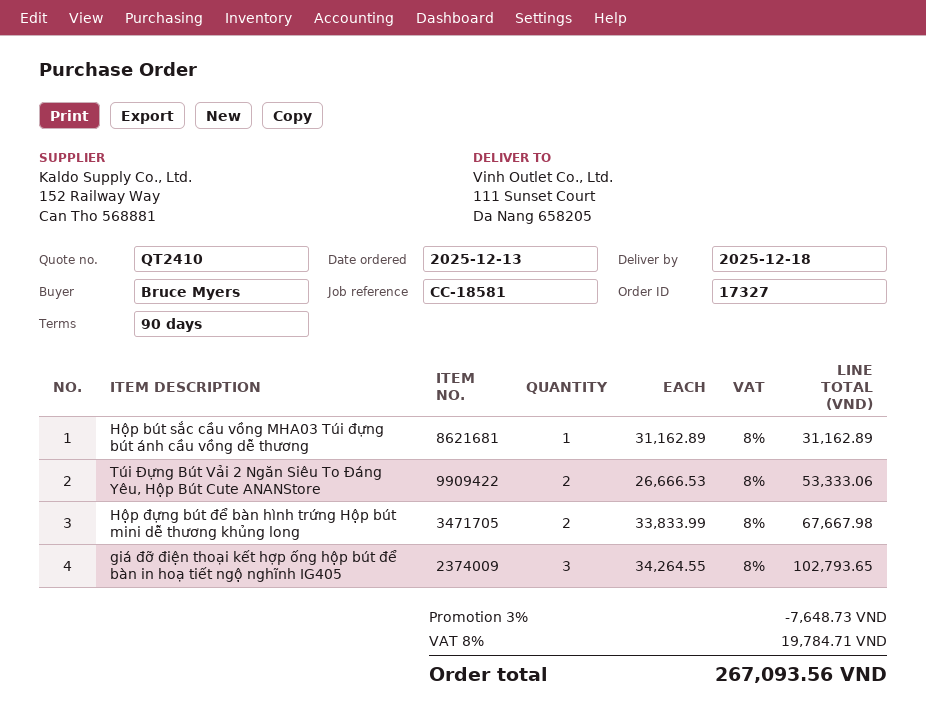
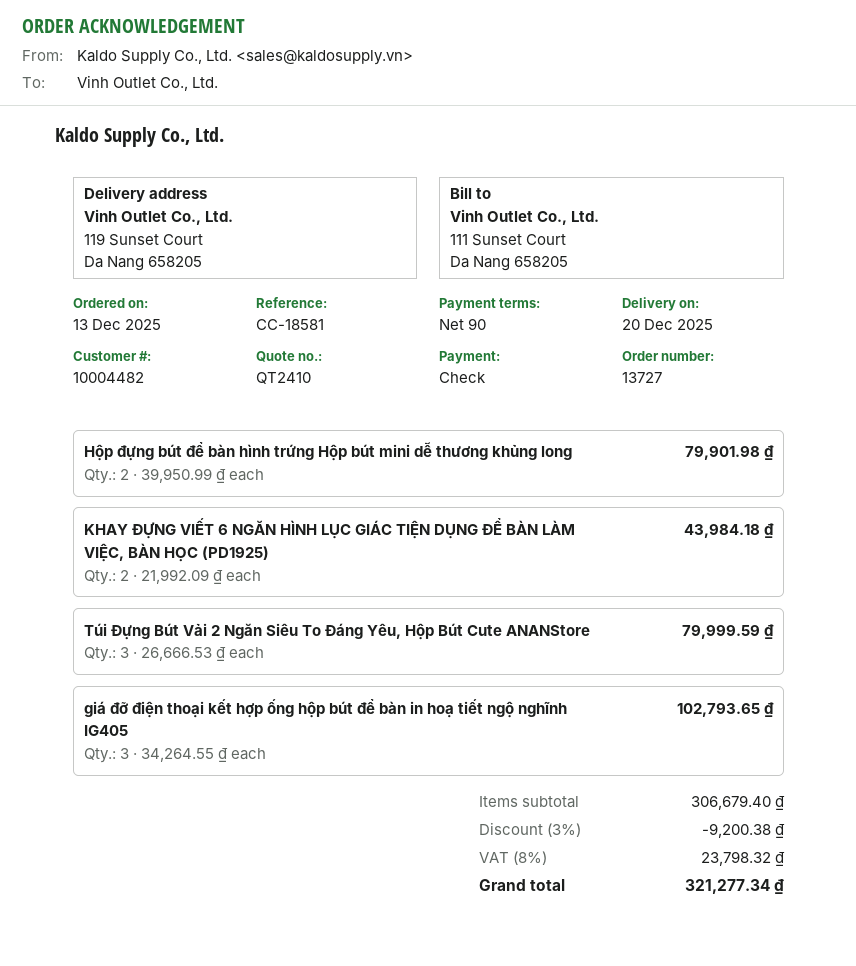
order number: 17327 -> 13727
delivery date: 2025-12-18 -> 2025-12-20
ship to: 111 Sunset Court, Da Nang 658205 -> 119 Sunset Court, Da Nang 658205
Hộp bút sắc cầu vồng MHA03 Túi đựng bút ánh cầu vồng dễ thương: 1 x 31162.89 = 31162.89 -> none
Túi Đựng Bút Vải 2 Ngăn Siêu To Đáng Yêu, Hộp Bút Cute ANANStore: 2 x 26666.53 = 53333.06 -> 3 x 26666.53 = 79999.59
Hộp đựng bút để bàn hình trứng Hộp bút mini dễ thương khủng long: 2 x 33833.99 = 67667.98 -> 2 x 39950.99 = 79901.98
KHAY ĐỰNG VIẾT 6 NGĂN HÌNH LỤC GIÁC TIỆN DỤNG ĐỂ BÀN LÀM VIỆC, BÀN HỌC (PD1925): none -> 2 x 21992.09 = 43984.18
discount: 3% = 7648.73 -> 3% = 9200.38
tax: 8% = 19784.71 -> 8% = 23798.32
total: 267093.56 -> 321277.34

